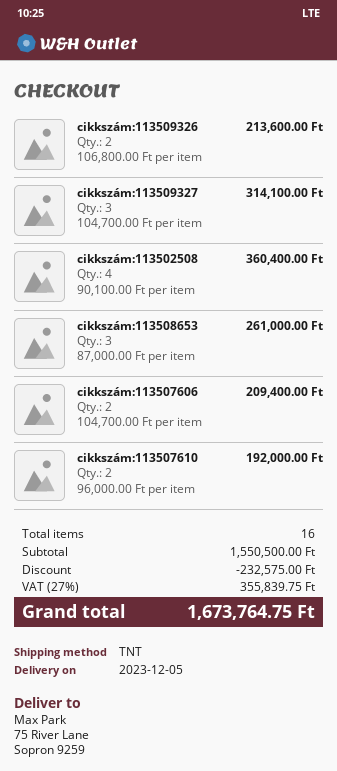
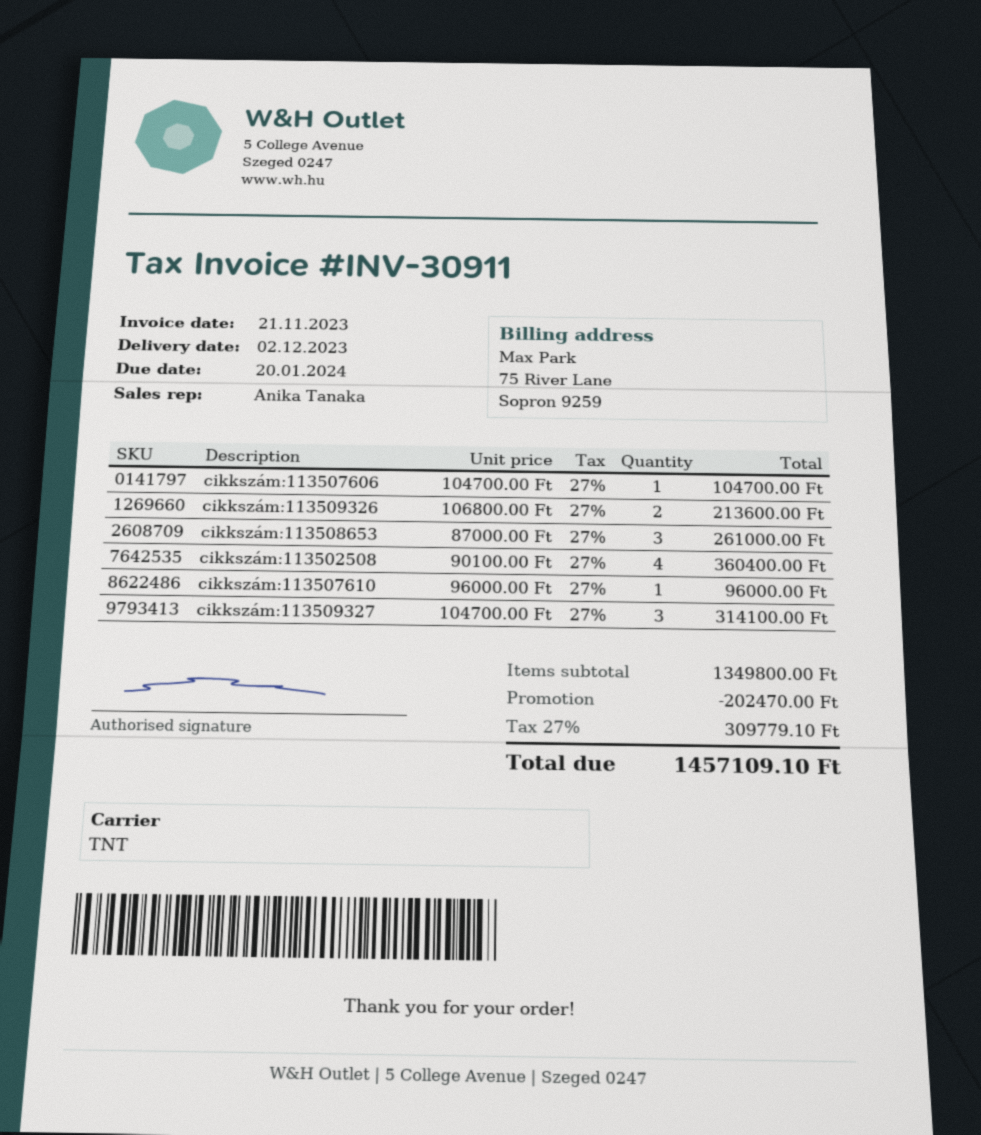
delivery date: 2023-12-05 -> 2023-12-02
cikkszám:113507606: 2 x 104700.00 = 209400.00 -> 1 x 104700.00 = 104700.00
cikkszám:113507610: 2 x 96000.00 = 192000.00 -> 1 x 96000.00 = 96000.00
subtotal: 1550500.00 -> 1349800.00
discount: 232575.00 -> 202470.00
tax: 27% = 355839.75 -> 27% = 309779.10
total: 1673764.75 -> 1457109.10

